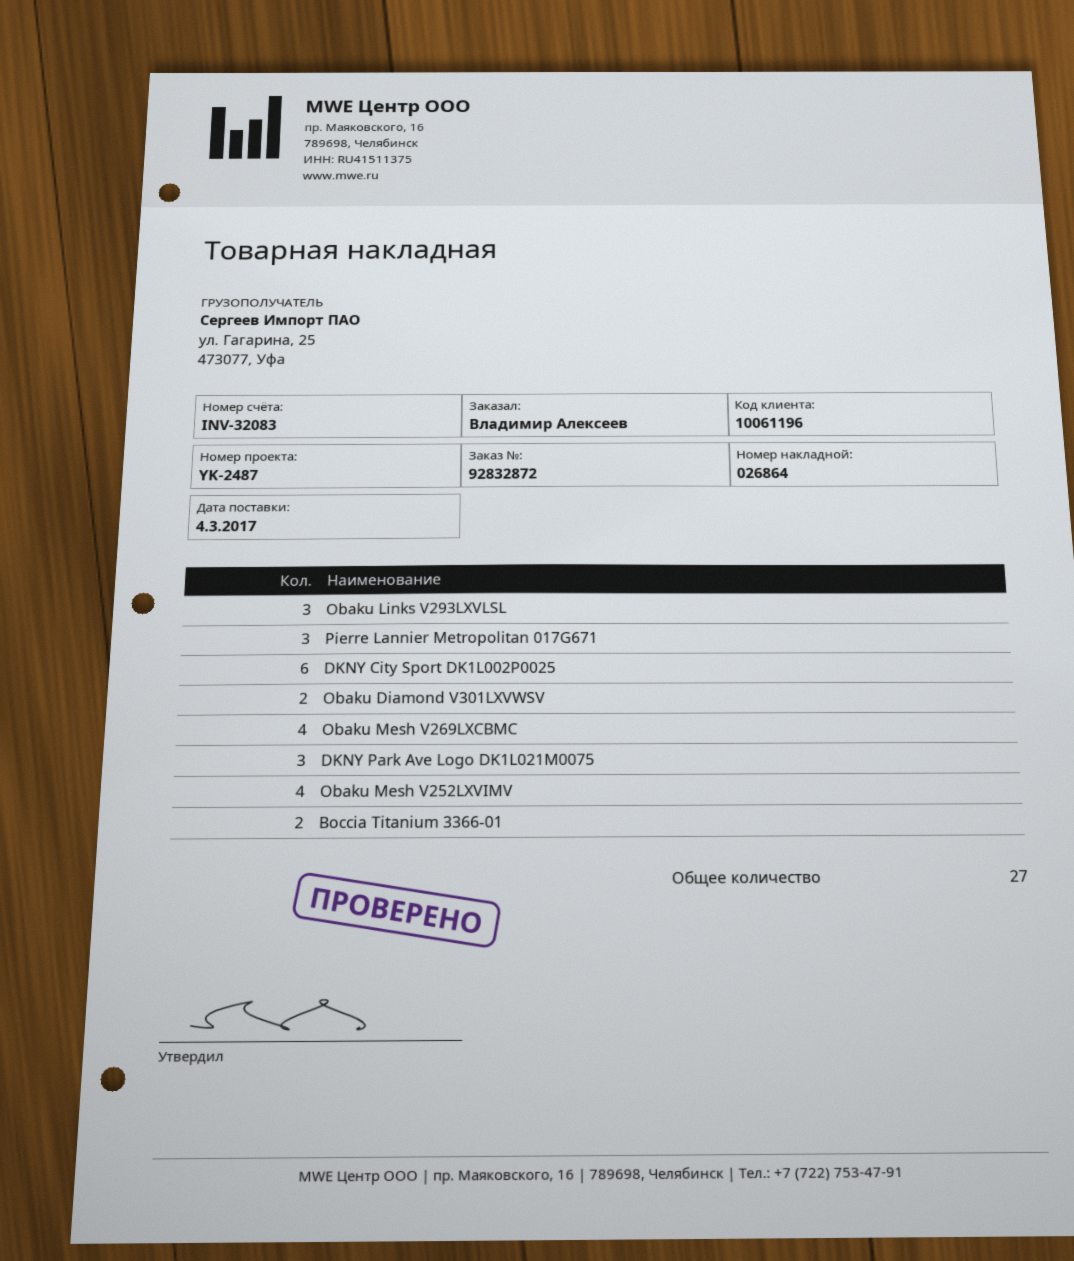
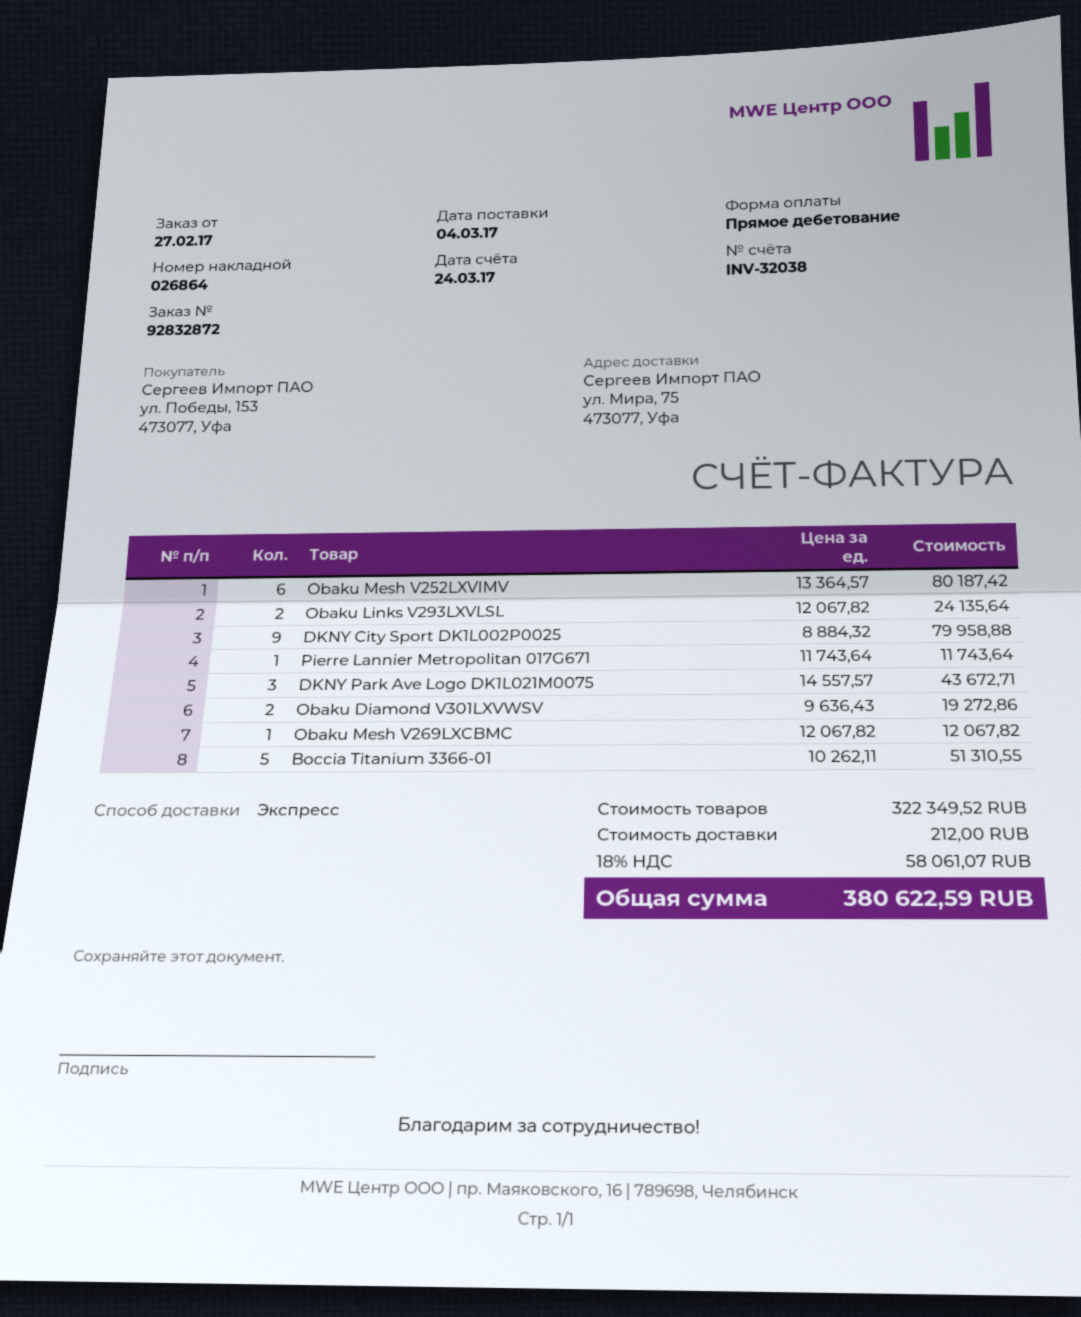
invoice number: INV-32083 -> INV-32038
ship to: ул. Гагарина, 25, 473077, Уфа -> ул. Мира, 75, 473077, Уфа
Obaku Links V293LXVLSL: 3 -> 2
Pierre Lannier Metropolitan 017G671: 3 -> 1
DKNY City Sport DK1L002P0025: 6 -> 9
Obaku Mesh V269LXCBMC: 4 -> 1
Obaku Mesh V252LXVIMV: 4 -> 6
Boccia Titanium 3366-01: 2 -> 5

